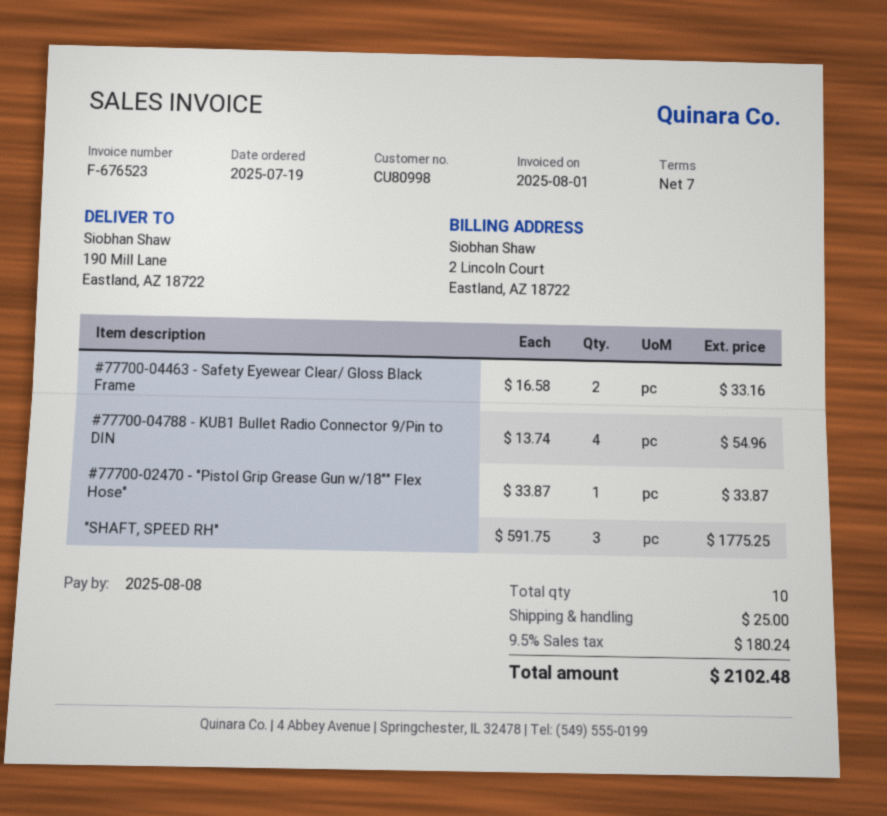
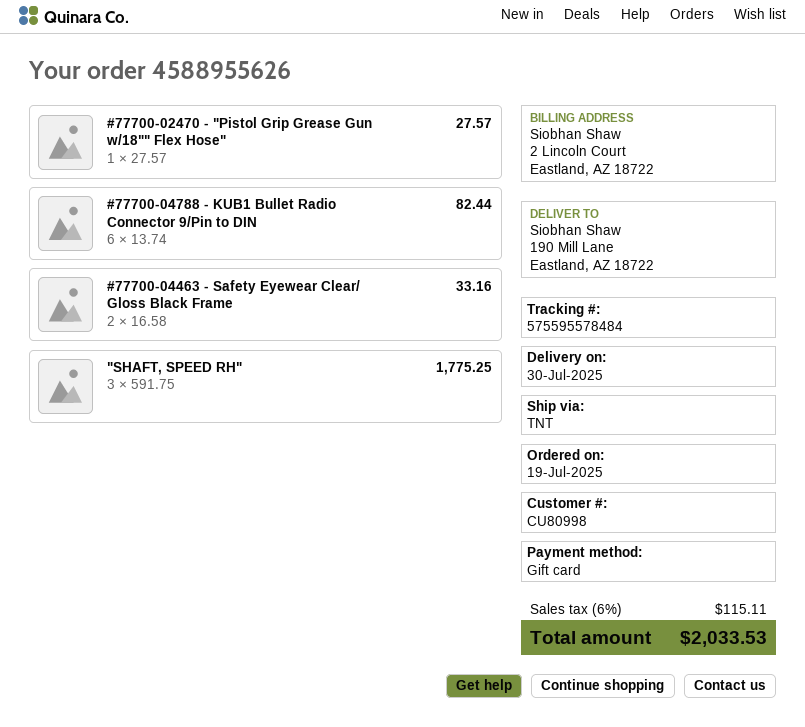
#77700-04788 - KUB1 Bullet Radio Connector 9/Pin to DIN: 4 x 13.74 = 54.96 -> 6 x 13.74 = 82.44
#77700-02470 - "Pistol Grip Grease Gun w/18"" Flex Hose": 1 x 33.87 = 33.87 -> 1 x 27.57 = 27.57
shipping: 25.00 -> none
tax: 9.5% = 180.24 -> 6% = 115.11
total: 2102.48 -> 2033.53

